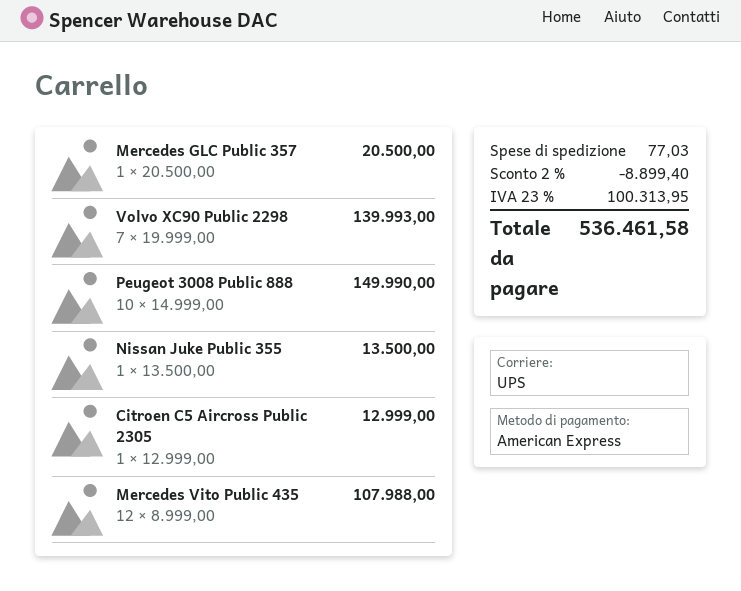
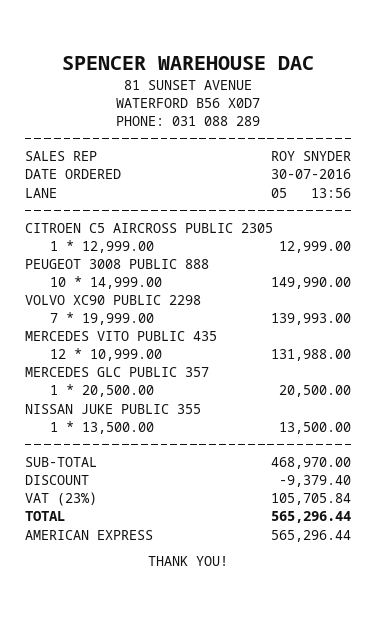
Mercedes Vito Public 435: 12 x 8999.00 = 107988.00 -> 12 x 10999.00 = 131988.00
discount: 8899.40 -> 9379.40
shipping: 77.03 -> none
tax: 23% = 100313.95 -> 23% = 105705.84
total: 536461.58 -> 565296.44

